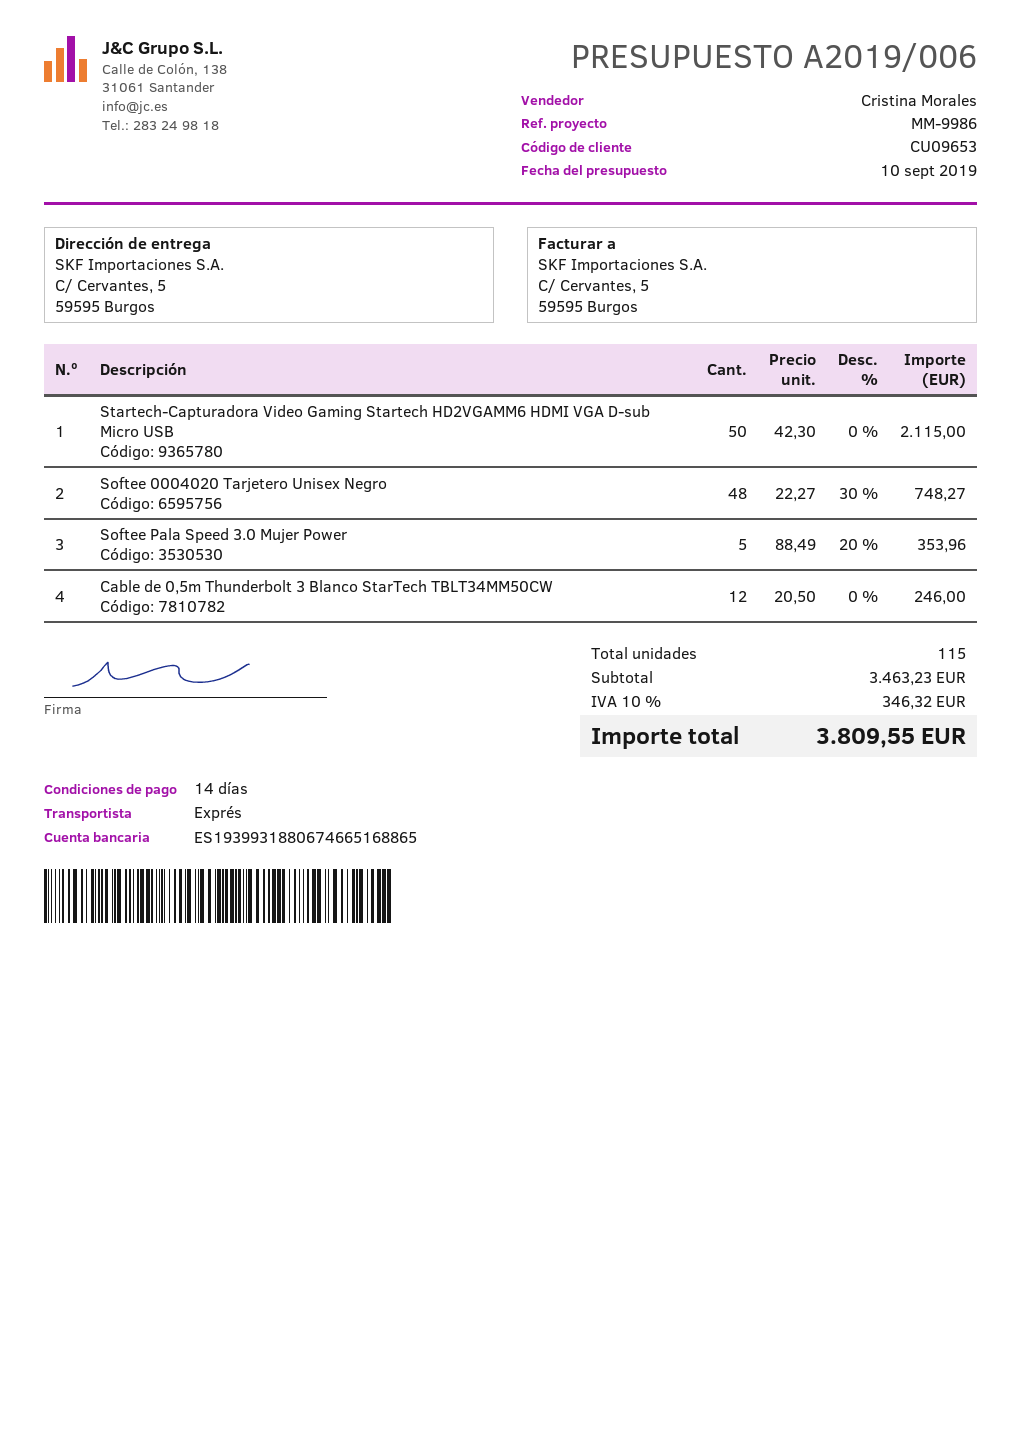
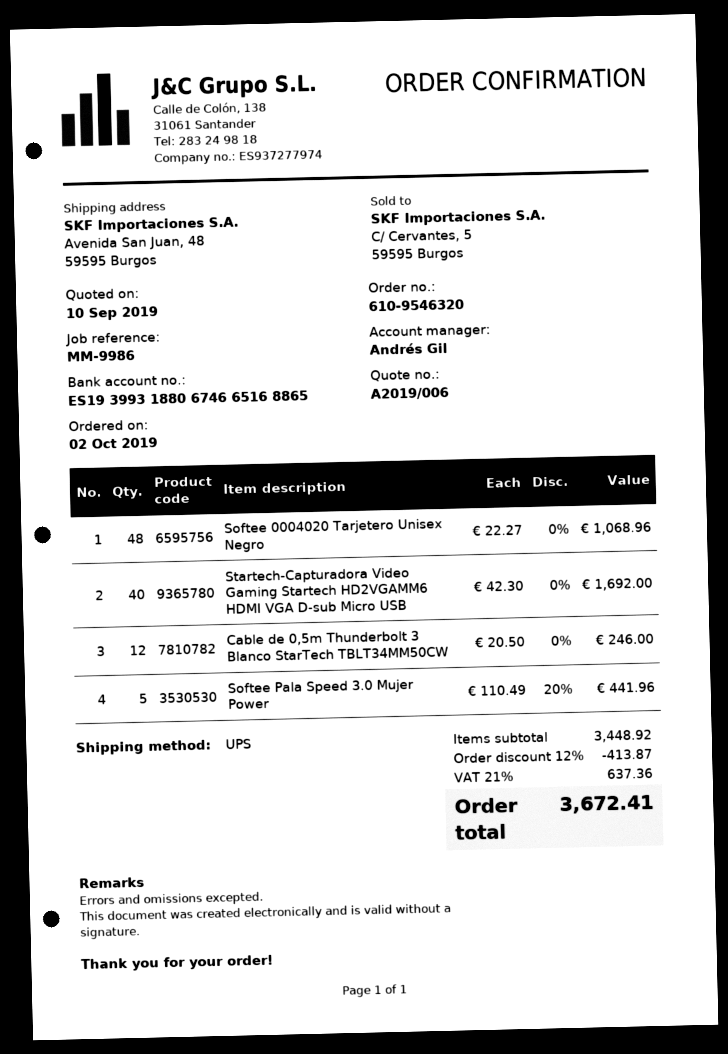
sales rep: Cristina Morales -> Andrés Gil
shipping method: express -> UPS
ship to: C/ Cervantes, 5, 59595 Burgos -> Avenida San Juan, 48, 59595 Burgos
Startech-Capturadora Video Gaming Startech HD2VGAMM6 HDMI VGA D-sub Micro USB: 50 x 42.30 = 2115.00 -> 40 x 42.30 = 1692.00
Softee 0004020 Tarjetero Unisex Negro: 48 x 22.27 - 30% = 748.27 -> 48 x 22.27 = 1068.96
Softee Pala Speed 3.0 Mujer Power: 5 x 88.49 - 20% = 353.96 -> 5 x 110.49 - 20% = 441.96
subtotal: 3463.23 -> 3448.92
discount: none -> 12% = 413.87
tax: 10% = 346.32 -> 21% = 637.36
total: 3809.55 -> 3672.41

